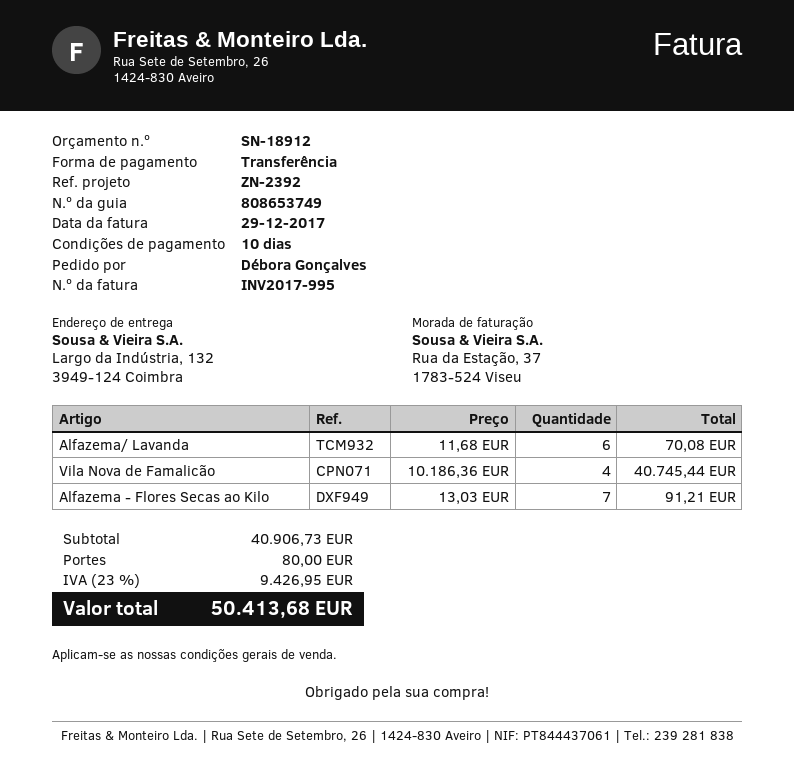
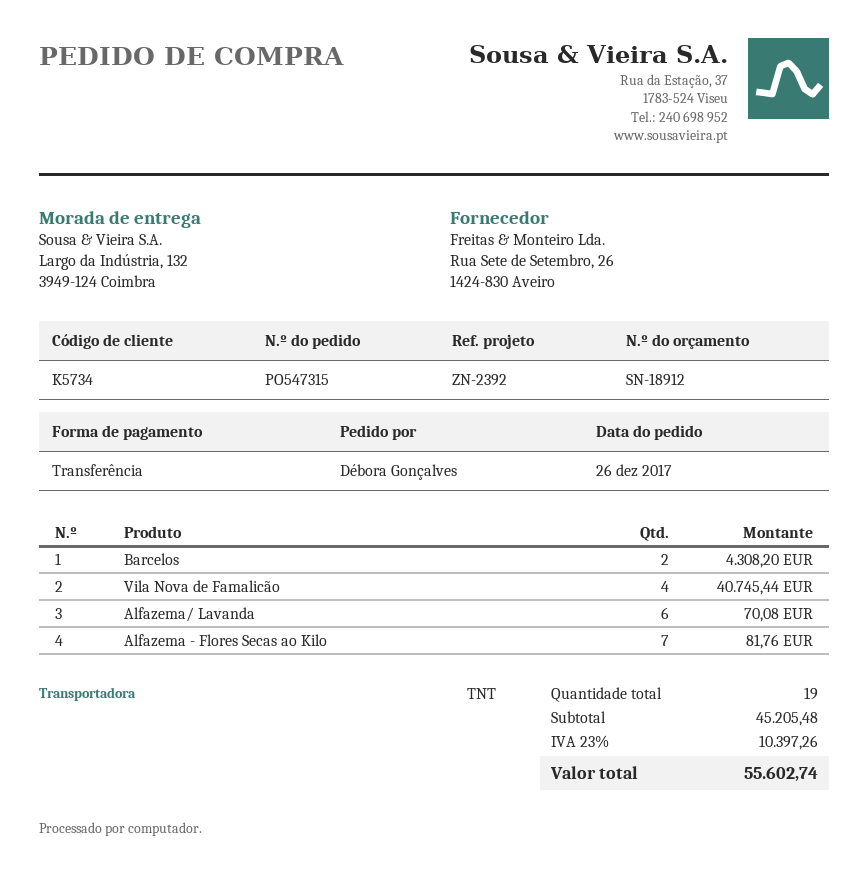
Alfazema - Flores Secas ao Kilo: 7 for 91.21 -> 7 for 81.76
Barcelos: none -> 2 for 4308.20
subtotal: 40906.73 -> 45205.48
shipping: 80.00 -> none
tax: 23% = 9426.95 -> 23% = 10397.26
total: 50413.68 -> 55602.74

